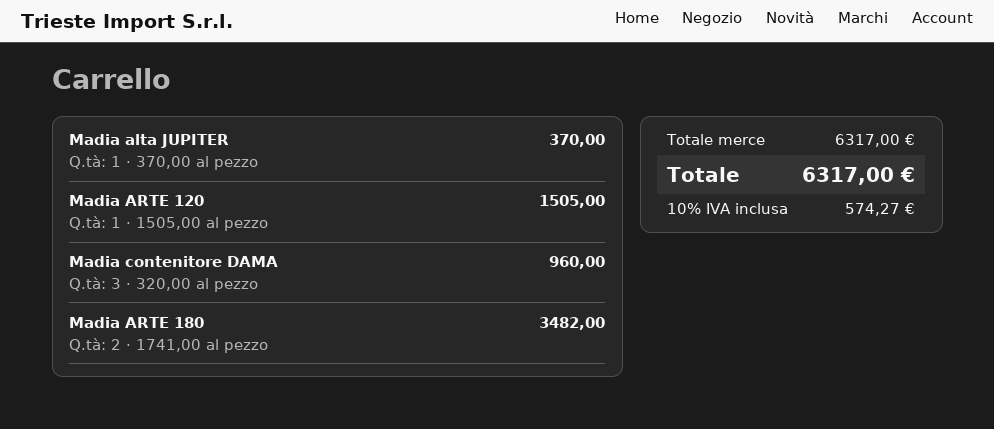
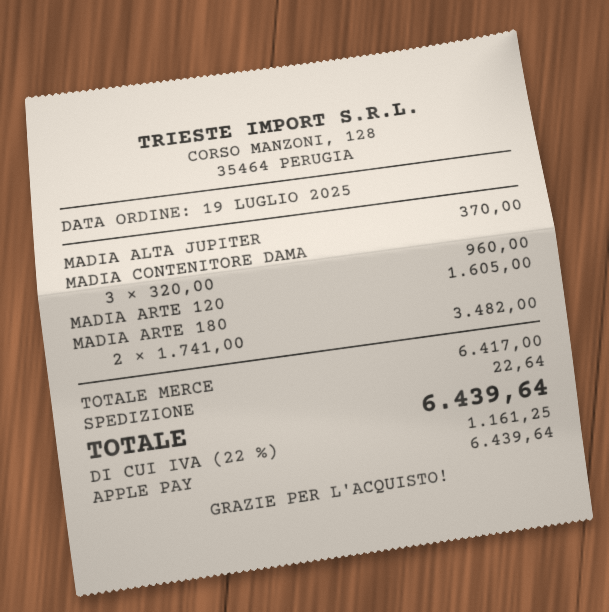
Madia ARTE 120: 1 x 1505.00 = 1505.00 -> 1 x 1605.00 = 1605.00
subtotal: 6317.00 -> 6417.00
shipping: none -> 22.64
tax: 10% = 574.27 -> 22% = 1161.25
total: 6317.00 -> 6439.64

